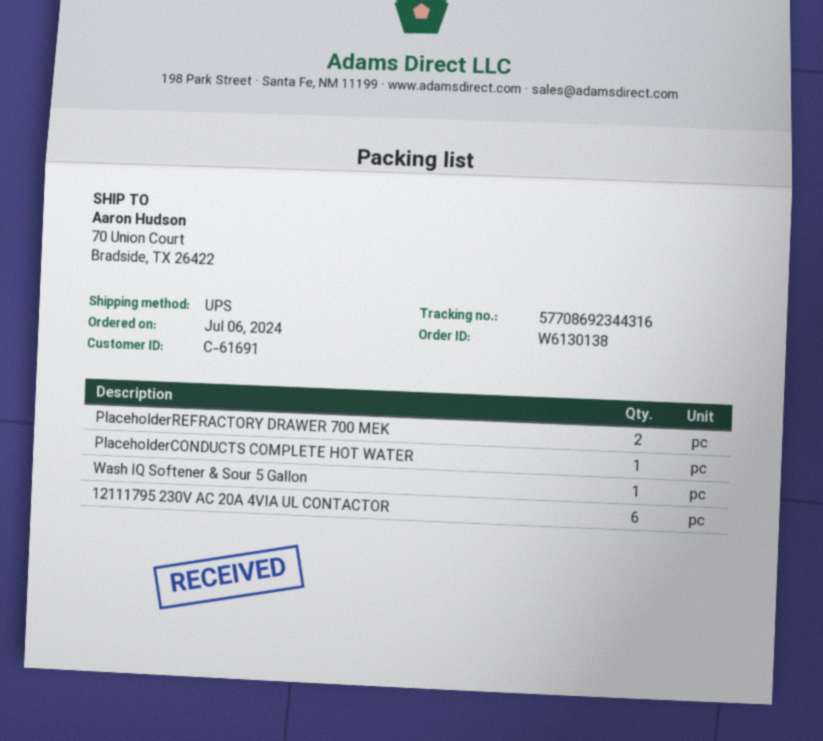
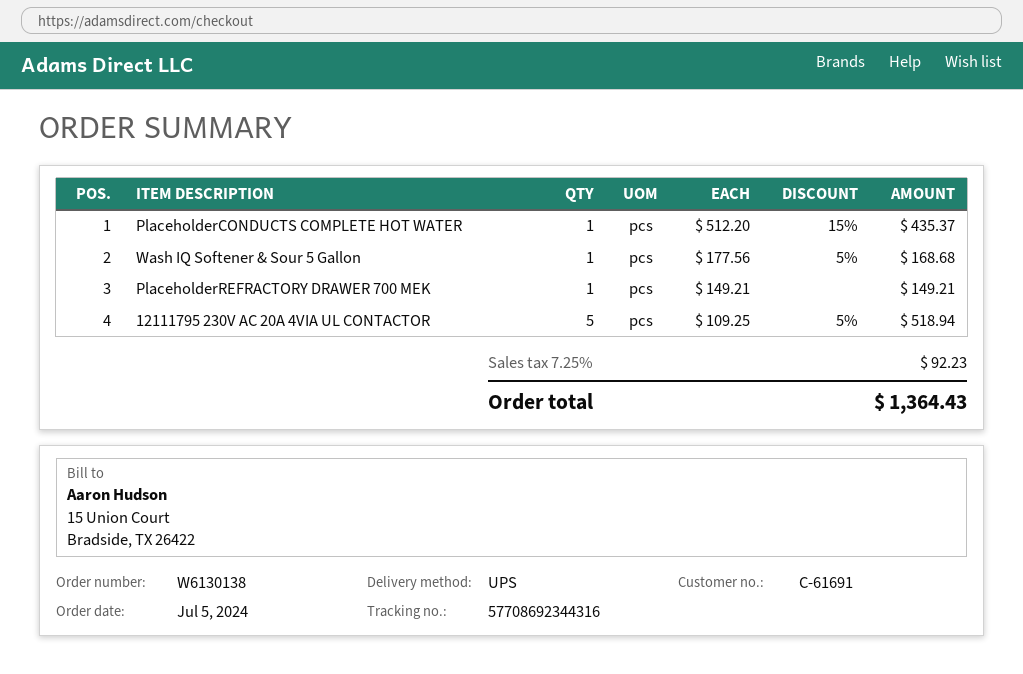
order date: 2024-07-06 -> 2024-07-05
PlaceholderREFRACTORY DRAWER 700 MEK: 2 -> 1
12111795 230V AC 20A 4VIA UL CONTACTOR: 6 -> 5

